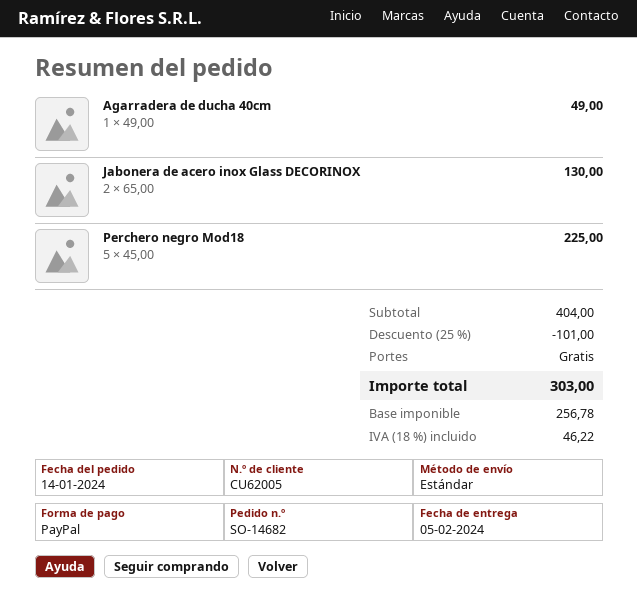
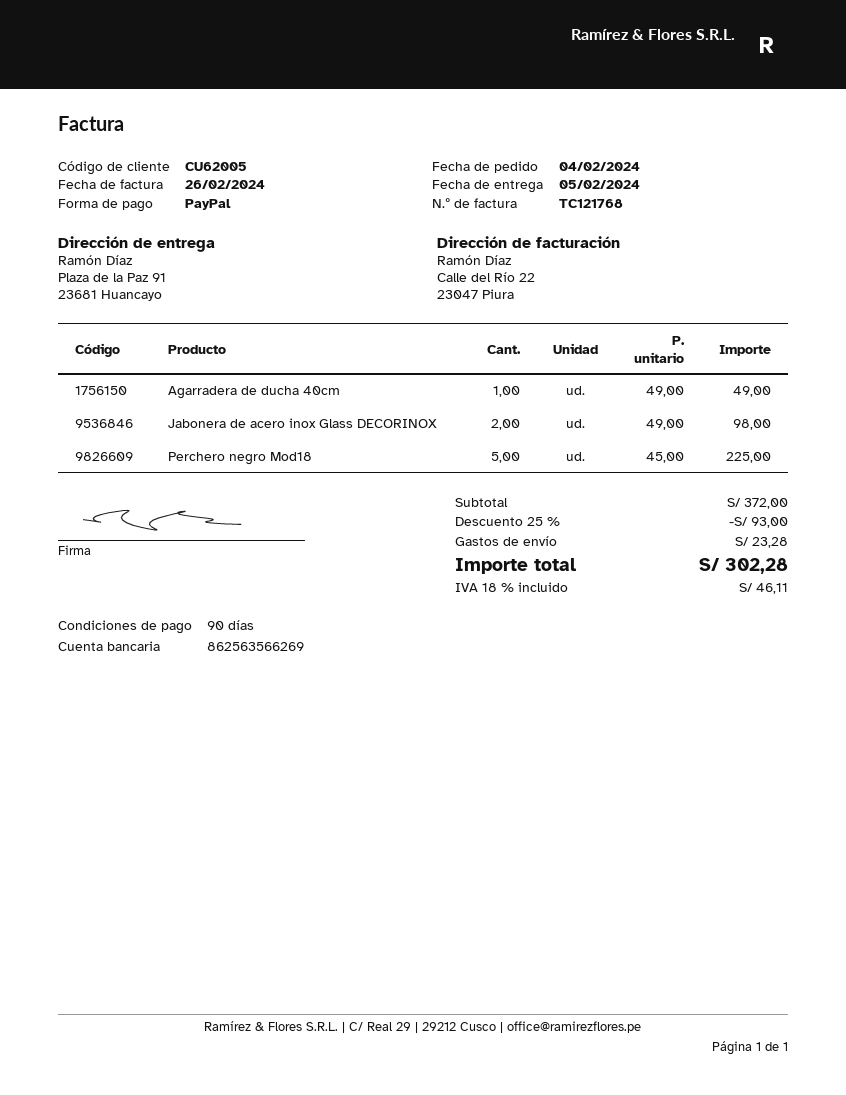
order date: 2024-01-14 -> 2024-02-04
Jabonera de acero inox Glass DECORINOX: 2 x 65.00 = 130.00 -> 2 x 49.00 = 98.00
subtotal: 404.00 -> 372.00
discount: 25% = 101.00 -> 25% = 93.00
shipping: 0.00 -> 23.28
tax: 18% = 46.22 -> 18% = 46.11
total: 303.00 -> 302.28

